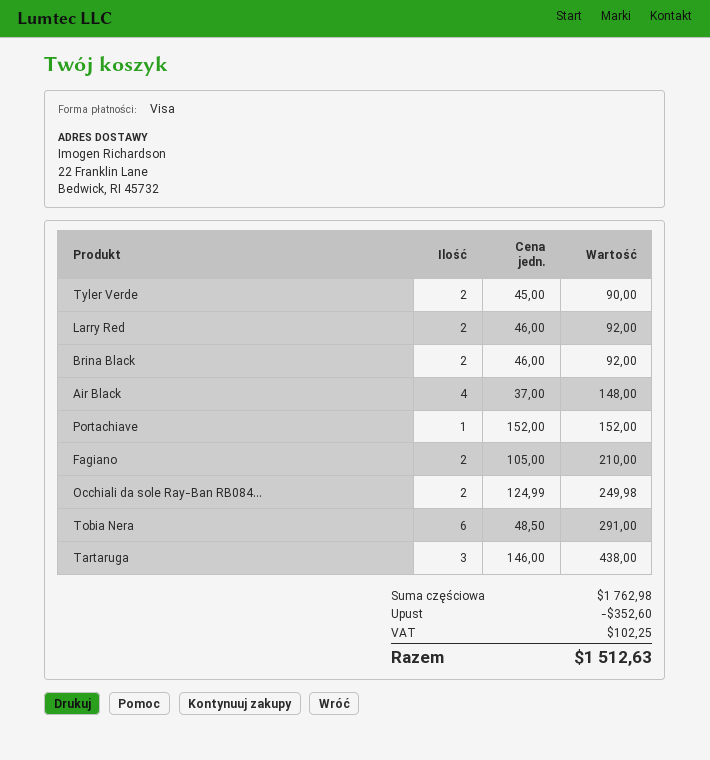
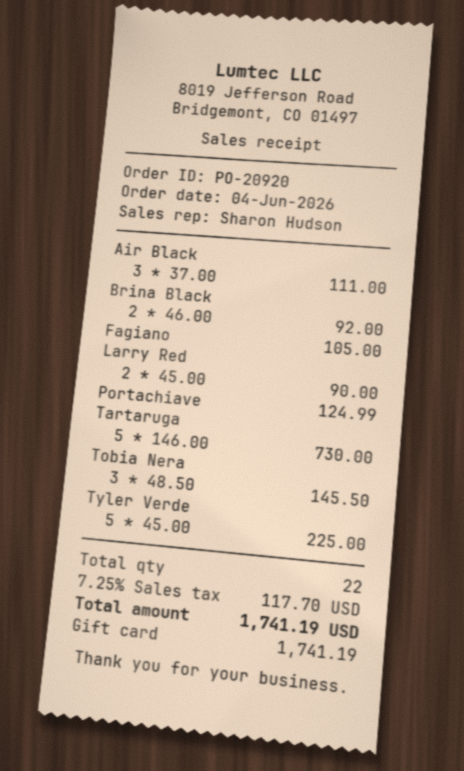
payment method: Visa -> gift card
Tyler Verde: 2 x 45.00 = 90.00 -> 5 x 45.00 = 225.00
Larry Red: 2 x 46.00 = 92.00 -> 2 x 45.00 = 90.00
Air Black: 4 x 37.00 = 148.00 -> 3 x 37.00 = 111.00
Portachiave: 1 x 152.00 = 152.00 -> 1 x 124.99 = 124.99
Fagiano: 2 x 105.00 = 210.00 -> 1 x 105.00 = 105.00
Occhiali da sole Ray-Ban RB084...: 2 x 124.99 = 249.98 -> none
Tobia Nera: 6 x 48.50 = 291.00 -> 3 x 48.50 = 145.50
Tartaruga: 3 x 146.00 = 438.00 -> 5 x 146.00 = 730.00
discount: 352.60 -> none
tax: 102.25 -> 117.70
total: 1512.63 -> 1741.19

